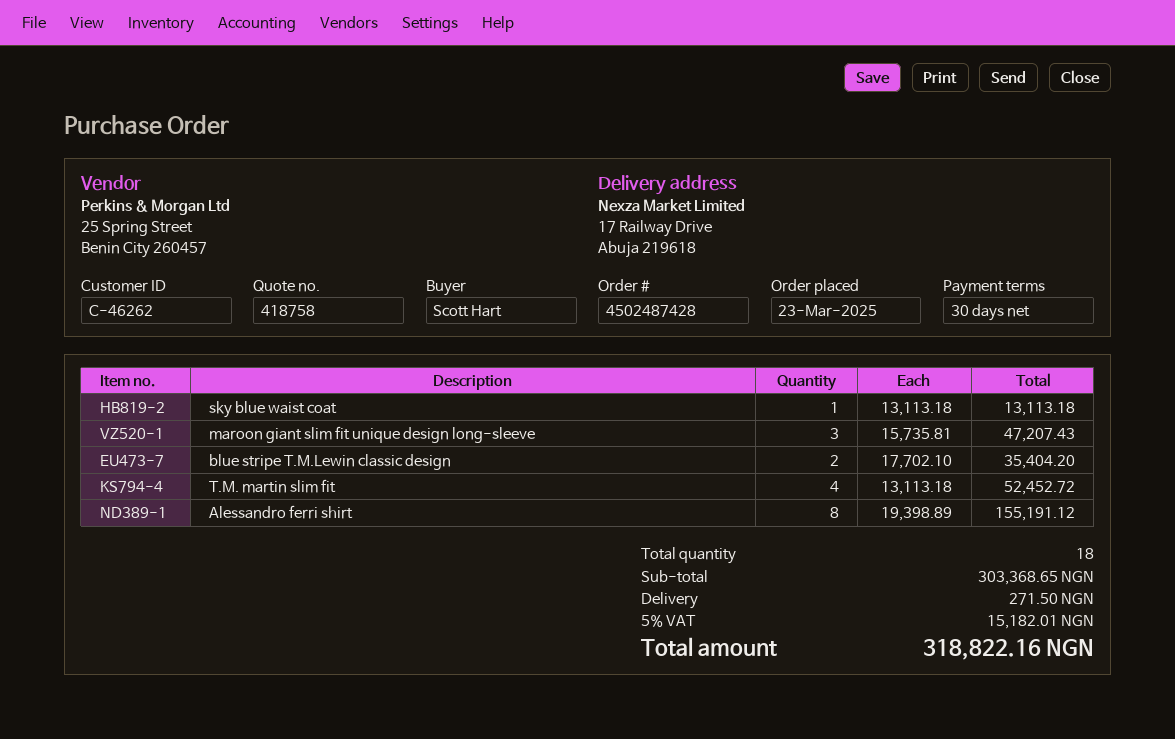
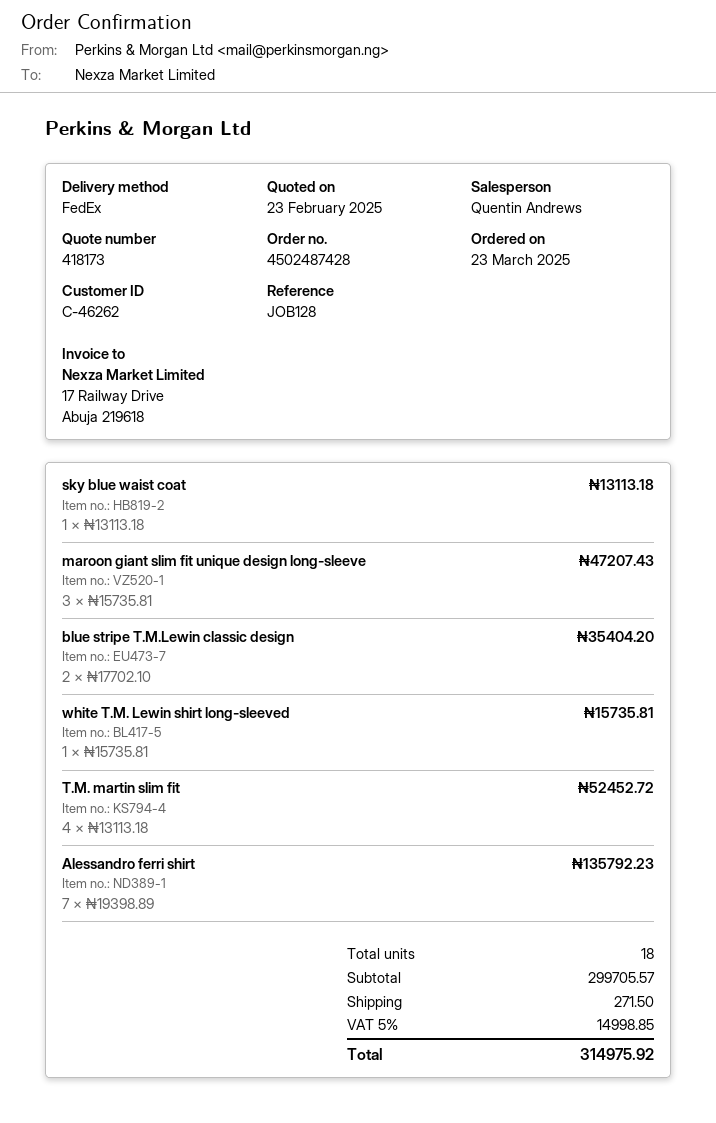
quote number: 418758 -> 418173
Alessandro ferri shirt: 8 x 19398.89 = 155191.12 -> 7 x 19398.89 = 135792.23
white T.M. Lewin shirt long-sleeved: none -> 1 x 15735.81 = 15735.81
subtotal: 303368.65 -> 299705.57
tax: 5% = 15182.01 -> 5% = 14998.85
total: 318822.16 -> 314975.92

